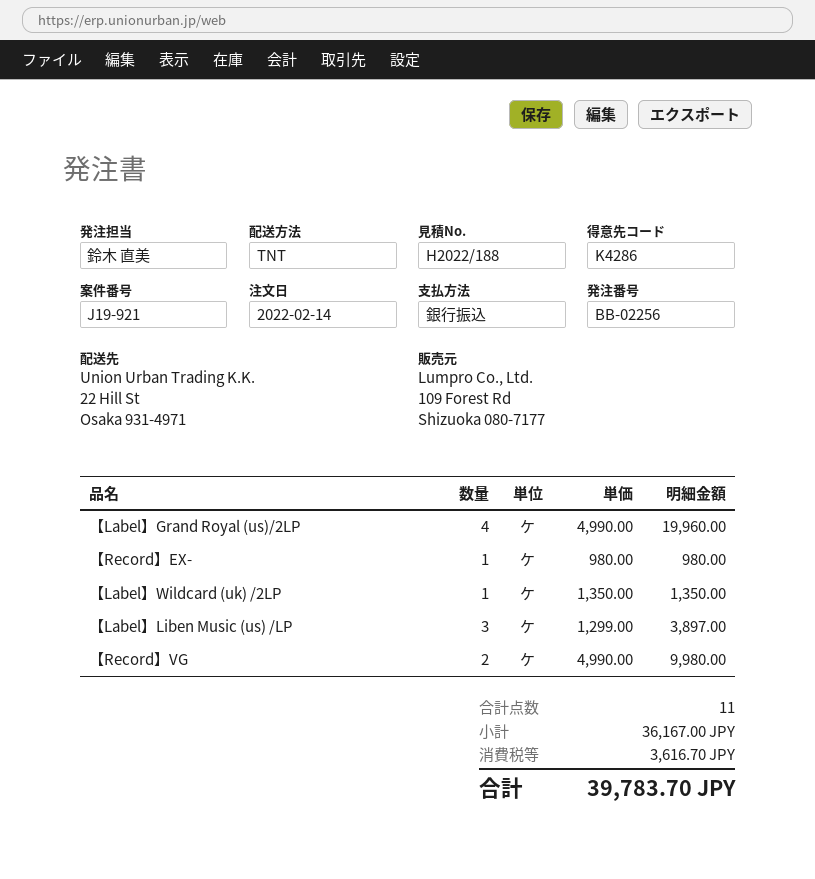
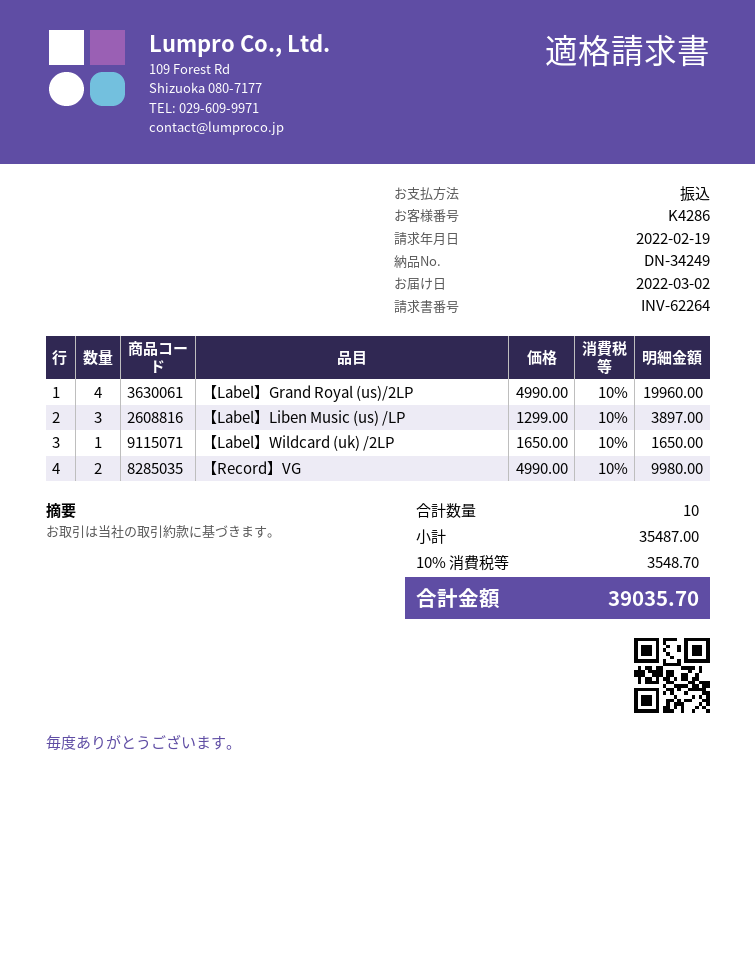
【Record】EX-: 1 x 980.00 = 980.00 -> none
【Label】Wildcard (uk) /2LP: 1 x 1350.00 = 1350.00 -> 1 x 1650.00 = 1650.00
total quantity: 11 -> 10
subtotal: 36167.00 -> 35487.00
tax: 3616.70 -> 3548.70
total: 39783.70 -> 39035.70

